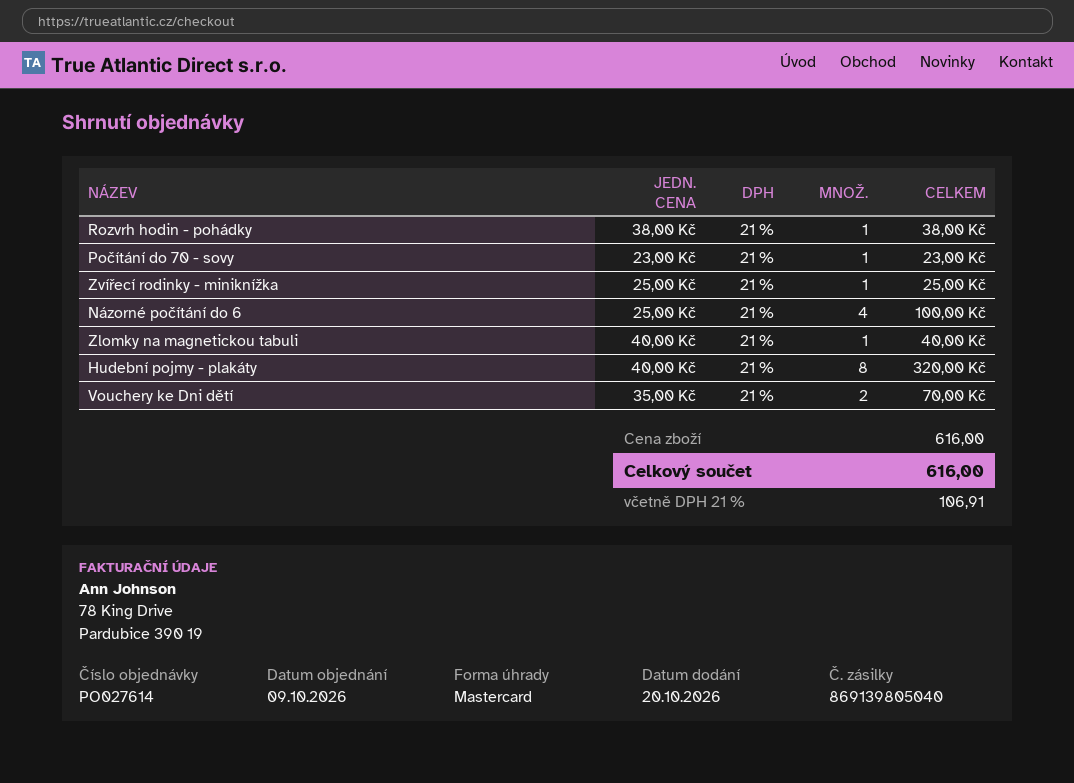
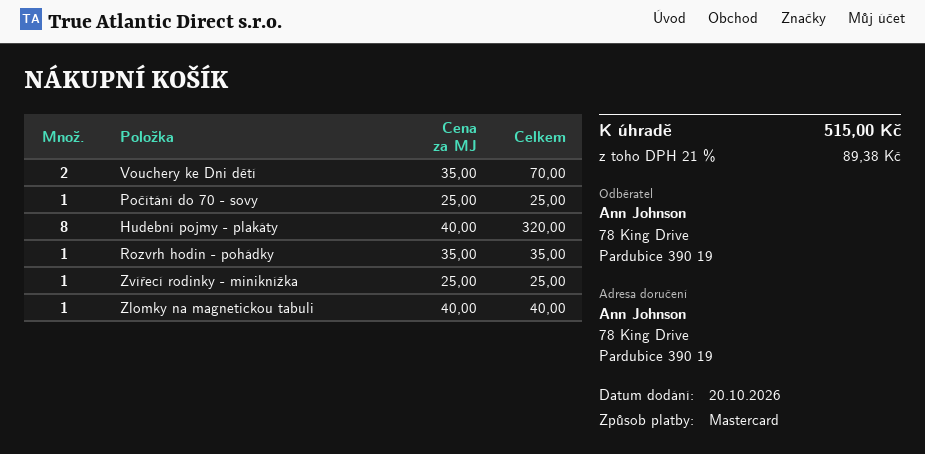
Rozvrh hodin - pohádky: 1 x 38.00 = 38.00 -> 1 x 35.00 = 35.00
Počítání do 70 - sovy: 1 x 23.00 = 23.00 -> 1 x 25.00 = 25.00
Názorné počítání do 6: 4 x 25.00 = 100.00 -> none
tax: 21% = 106.91 -> 21% = 89.38
total: 616.00 -> 515.00

